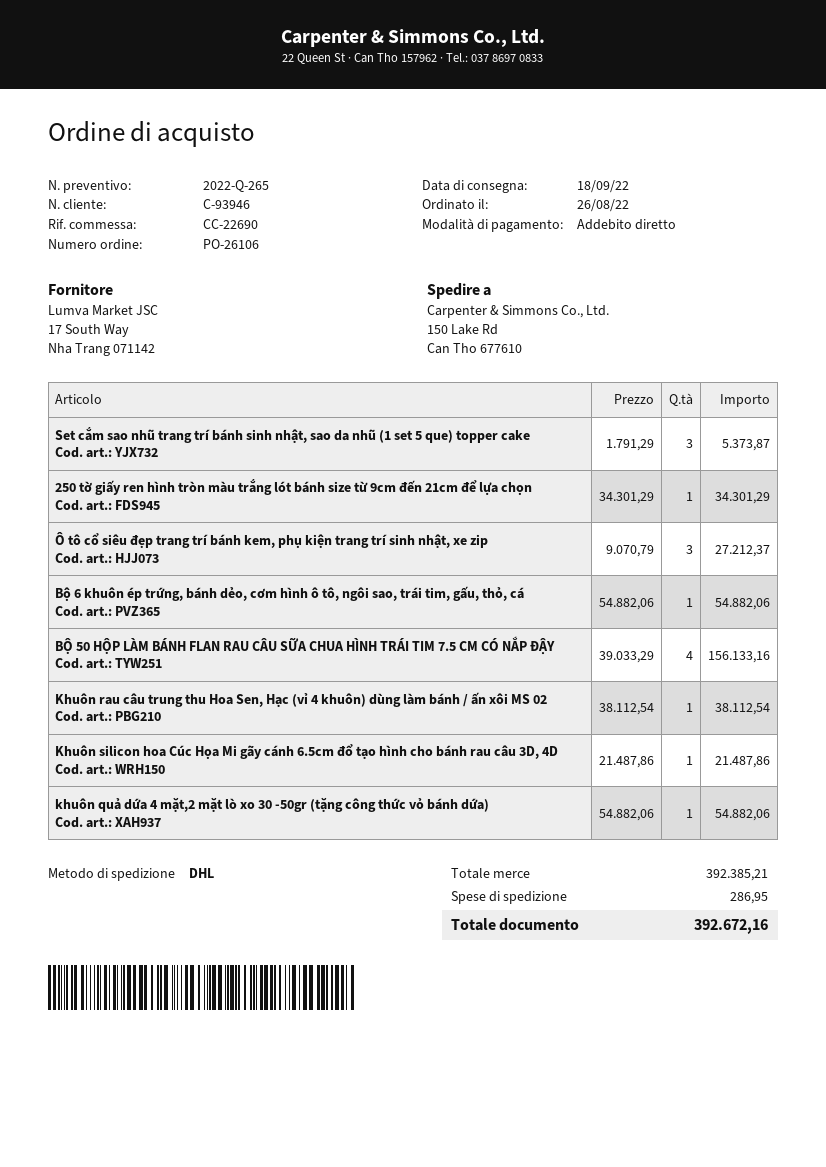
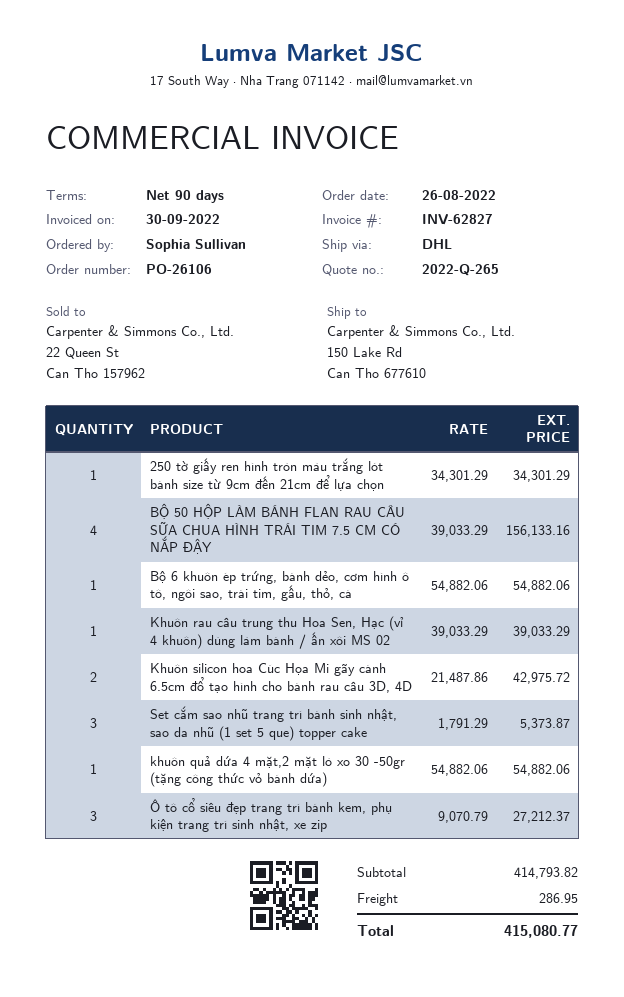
Khuôn rau câu trung thu Hoa Sen, Hạc (vỉ 4 khuôn) dùng làm bánh / ấn xôi MS 02: 1 x 38112.54 = 38112.54 -> 1 x 39033.29 = 39033.29
Khuôn silicon hoa Cúc Họa Mi gãy cánh 6.5cm đổ tạo hình cho bánh rau câu 3D, 4D: 1 x 21487.86 = 21487.86 -> 2 x 21487.86 = 42975.72
subtotal: 392385.21 -> 414793.82
total: 392672.16 -> 415080.77

